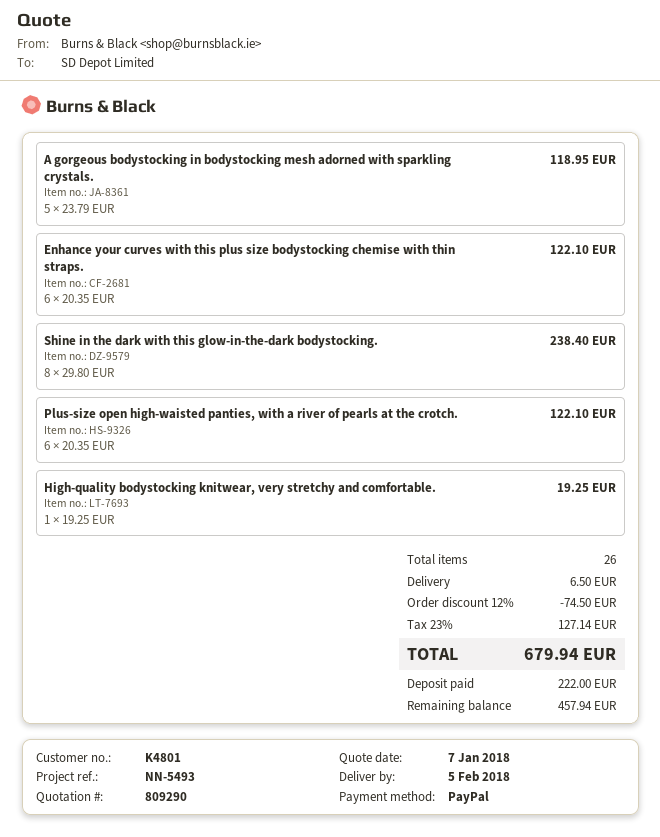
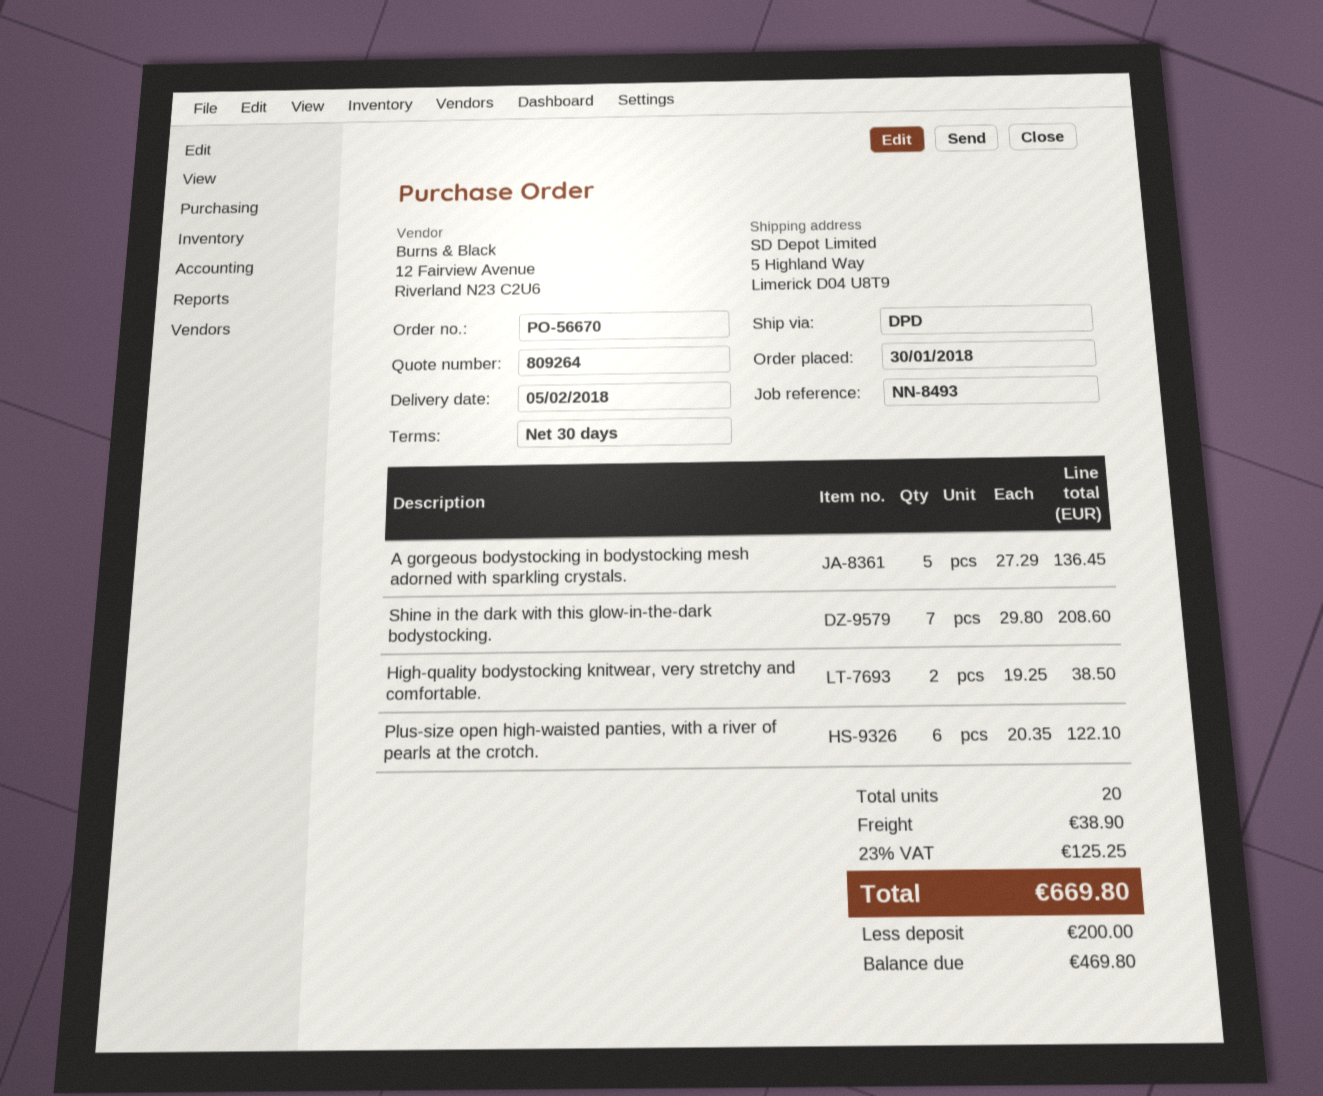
quote number: 809290 -> 809264
reference: NN-5493 -> NN-8493
A gorgeous bodystocking in bodystocking mesh adorned with sparkling crystals.: 5 x 23.79 = 118.95 -> 5 x 27.29 = 136.45
Enhance your curves with this plus size bodystocking chemise with thin straps.: 6 x 20.35 = 122.10 -> none
Shine in the dark with this glow-in-the-dark bodystocking.: 8 x 29.80 = 238.40 -> 7 x 29.80 = 208.60
High-quality bodystocking knitwear, very stretchy and comfortable.: 1 x 19.25 = 19.25 -> 2 x 19.25 = 38.50
total quantity: 26 -> 20
discount: 12% = 74.50 -> none
shipping: 6.50 -> 38.90
tax: 23% = 127.14 -> 23% = 125.25
total: 679.94 -> 669.80
deposit: 222.00 -> 200.00
balance: 457.94 -> 469.80

